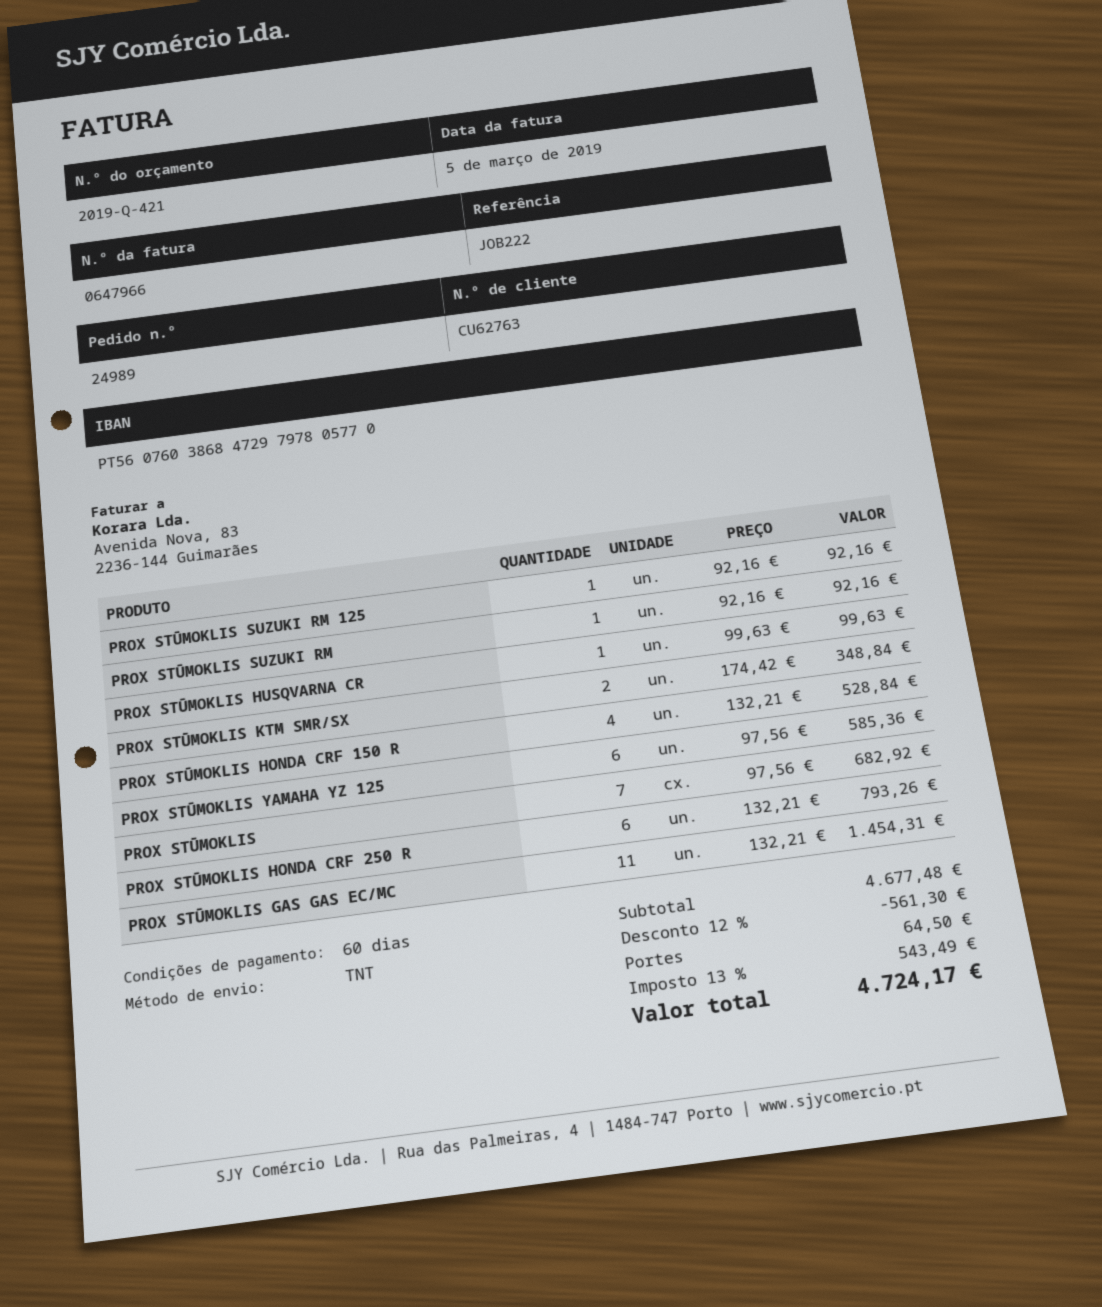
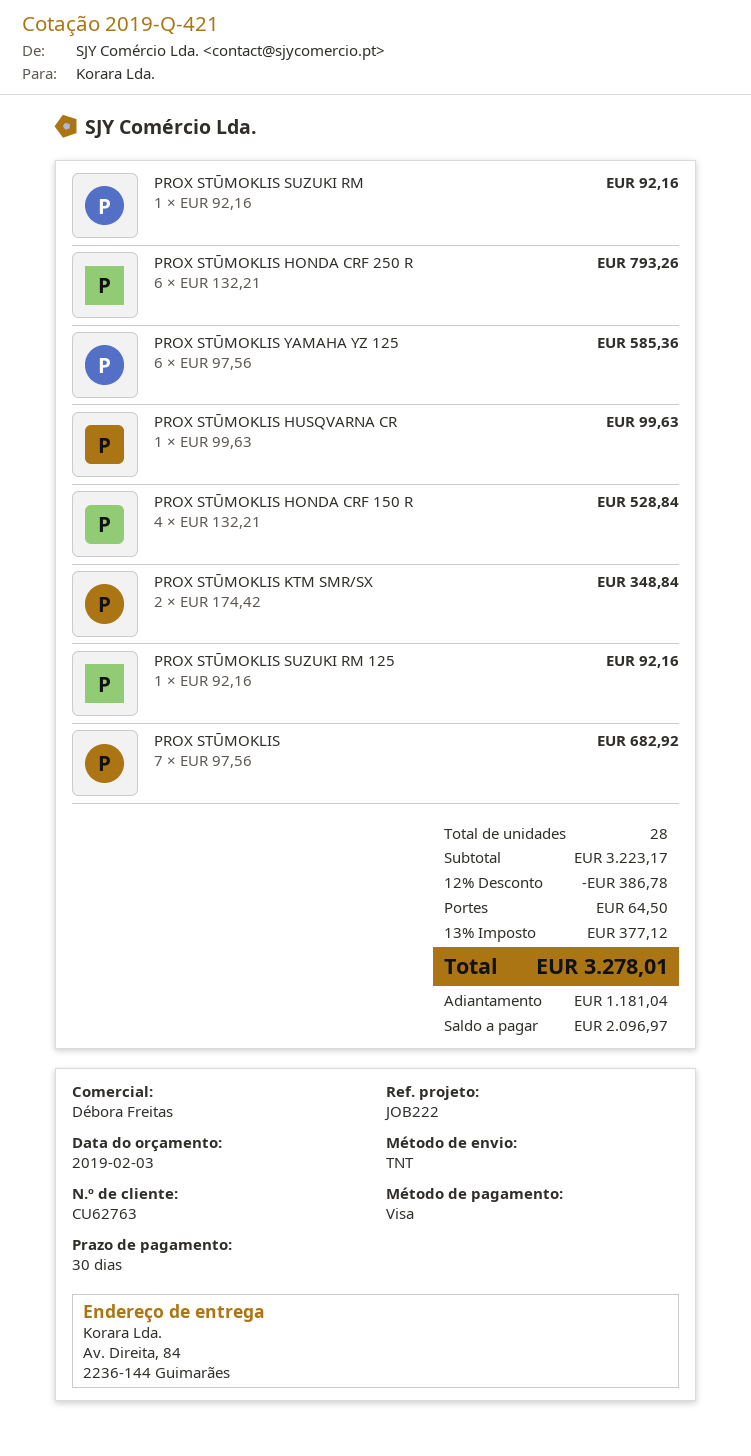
payment terms: 60 days -> 30 days
PROX STŪMOKLIS GAS GAS EC/MC: 11 x 132.21 = 1454.31 -> none
subtotal: 4677.48 -> 3223.17
discount: 12% = 561.30 -> 12% = 386.78
tax: 13% = 543.49 -> 13% = 377.12
total: 4724.17 -> 3278.01

